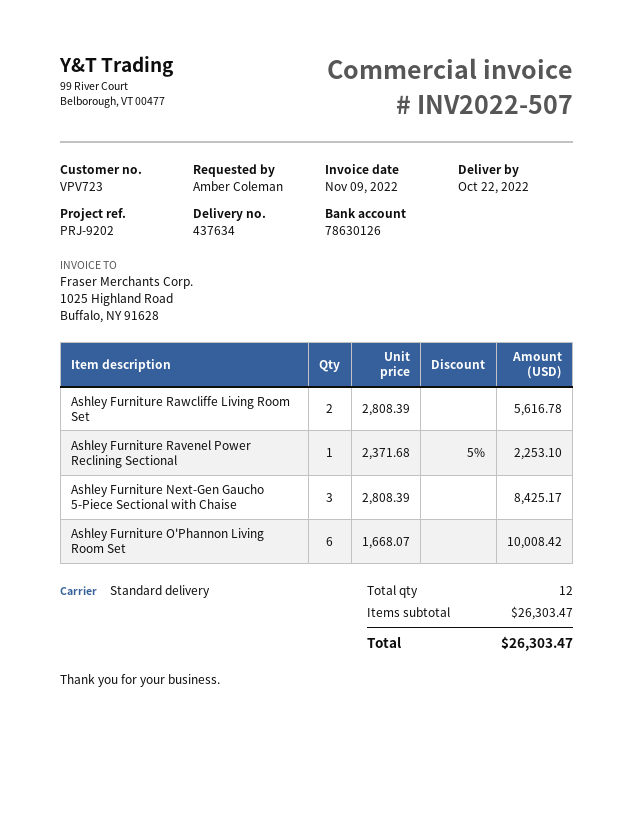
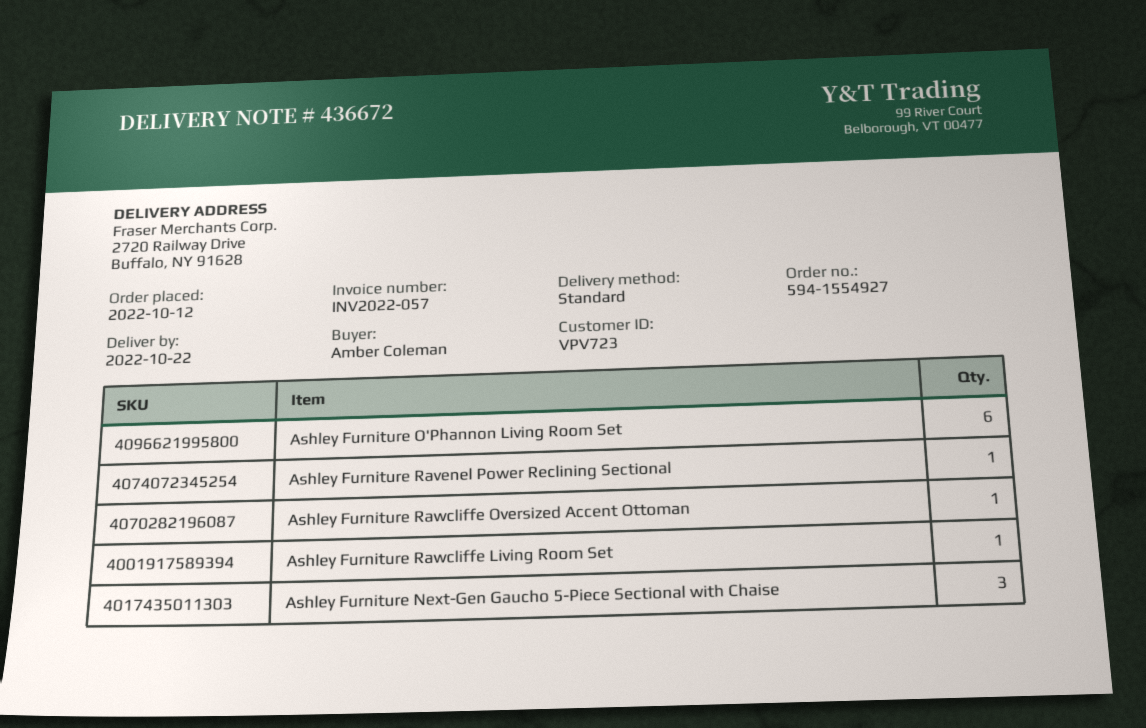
delivery note number: 437634 -> 436672
invoice number: INV2022-507 -> INV2022-057
Ashley Furniture Rawcliffe Living Room Set: 2 -> 1
Ashley Furniture Rawcliffe Oversized Accent Ottoman: none -> 1

